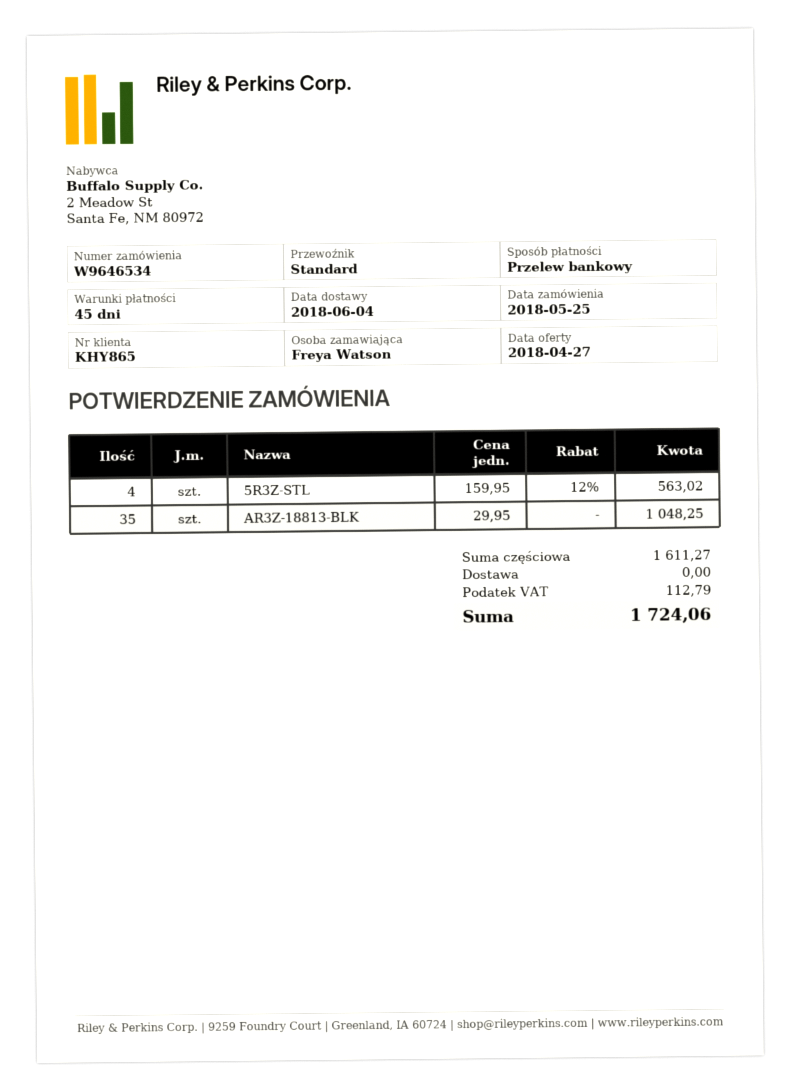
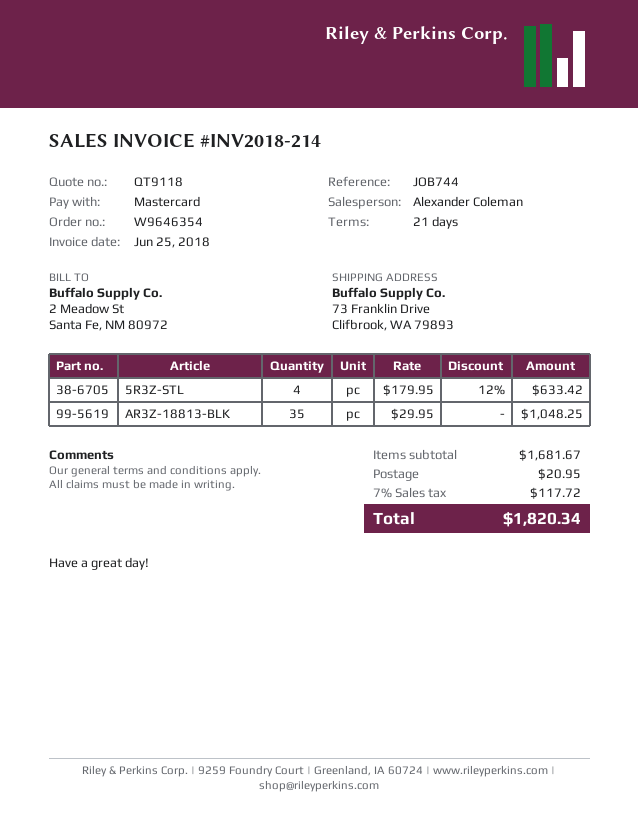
order number: W9646534 -> W9646354
payment terms: 45 days -> 21 days
payment method: bank transfer -> Mastercard
5R3Z-STL: 4 x 159.95 - 12% = 563.02 -> 4 x 179.95 - 12% = 633.42
subtotal: 1611.27 -> 1681.67
shipping: 0.00 -> 20.95
tax: 112.79 -> 117.72
total: 1724.06 -> 1820.34

